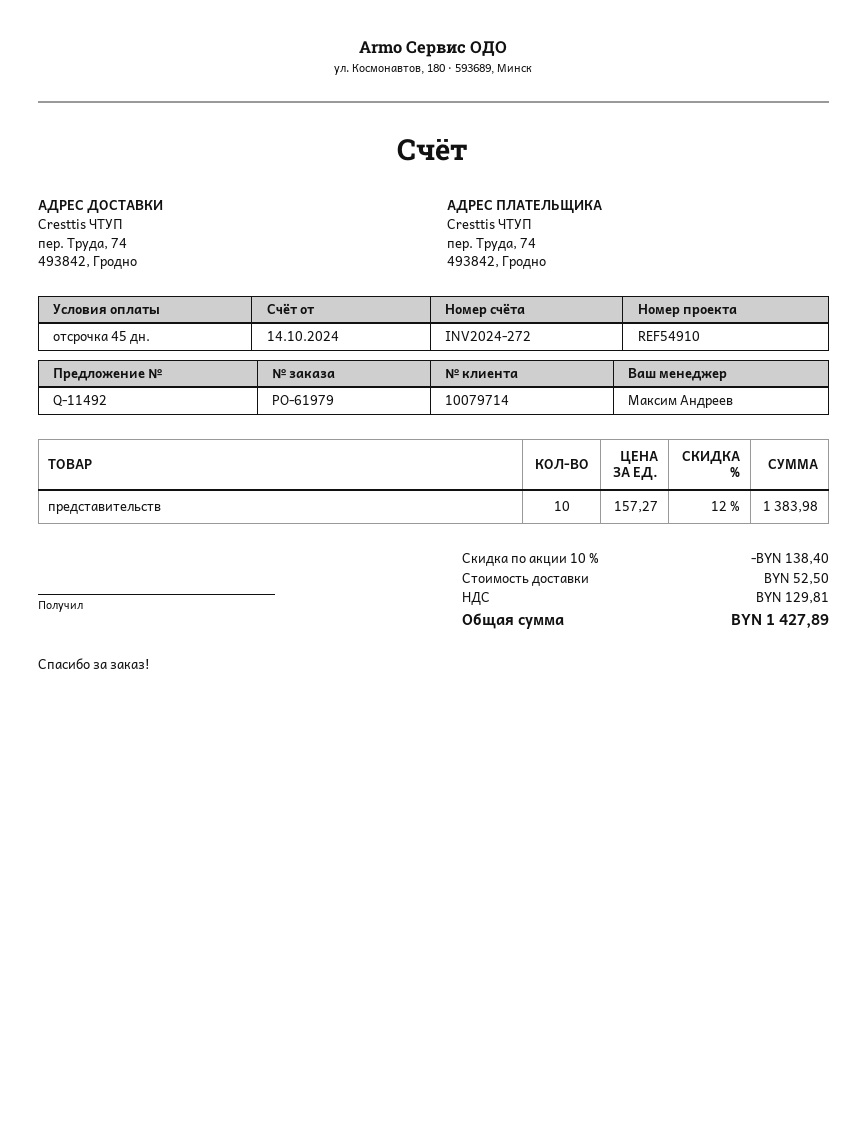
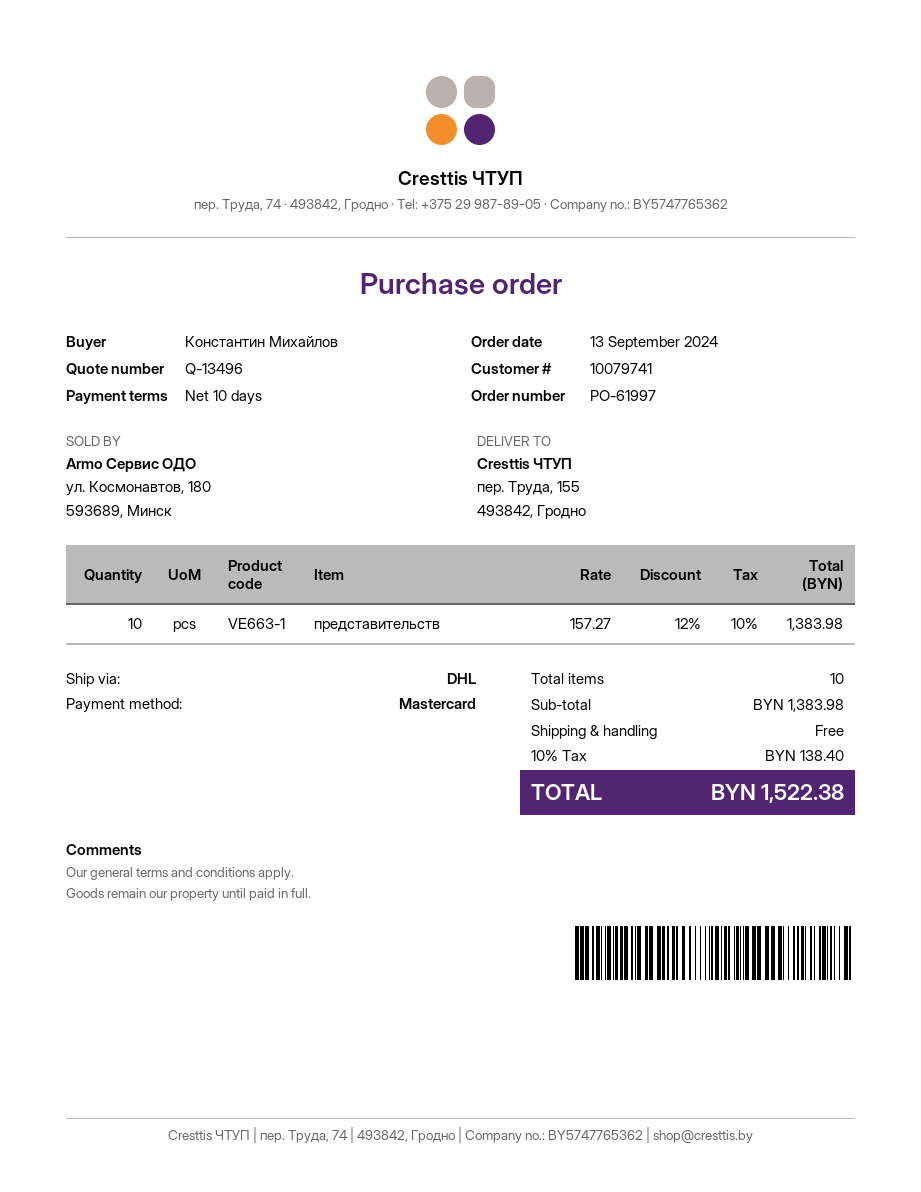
quote number: Q-11492 -> Q-13496
order number: PO-61979 -> PO-61997
payment terms: 45 days -> 10 days
customer number: 10079714 -> 10079741
ship to: пер. Труда, 74, 493842, Гродно -> пер. Труда, 155, 493842, Гродно
discount: 10% = 138.40 -> none
shipping: 52.50 -> 0.00
tax: 129.81 -> 138.40
total: 1427.89 -> 1522.38

